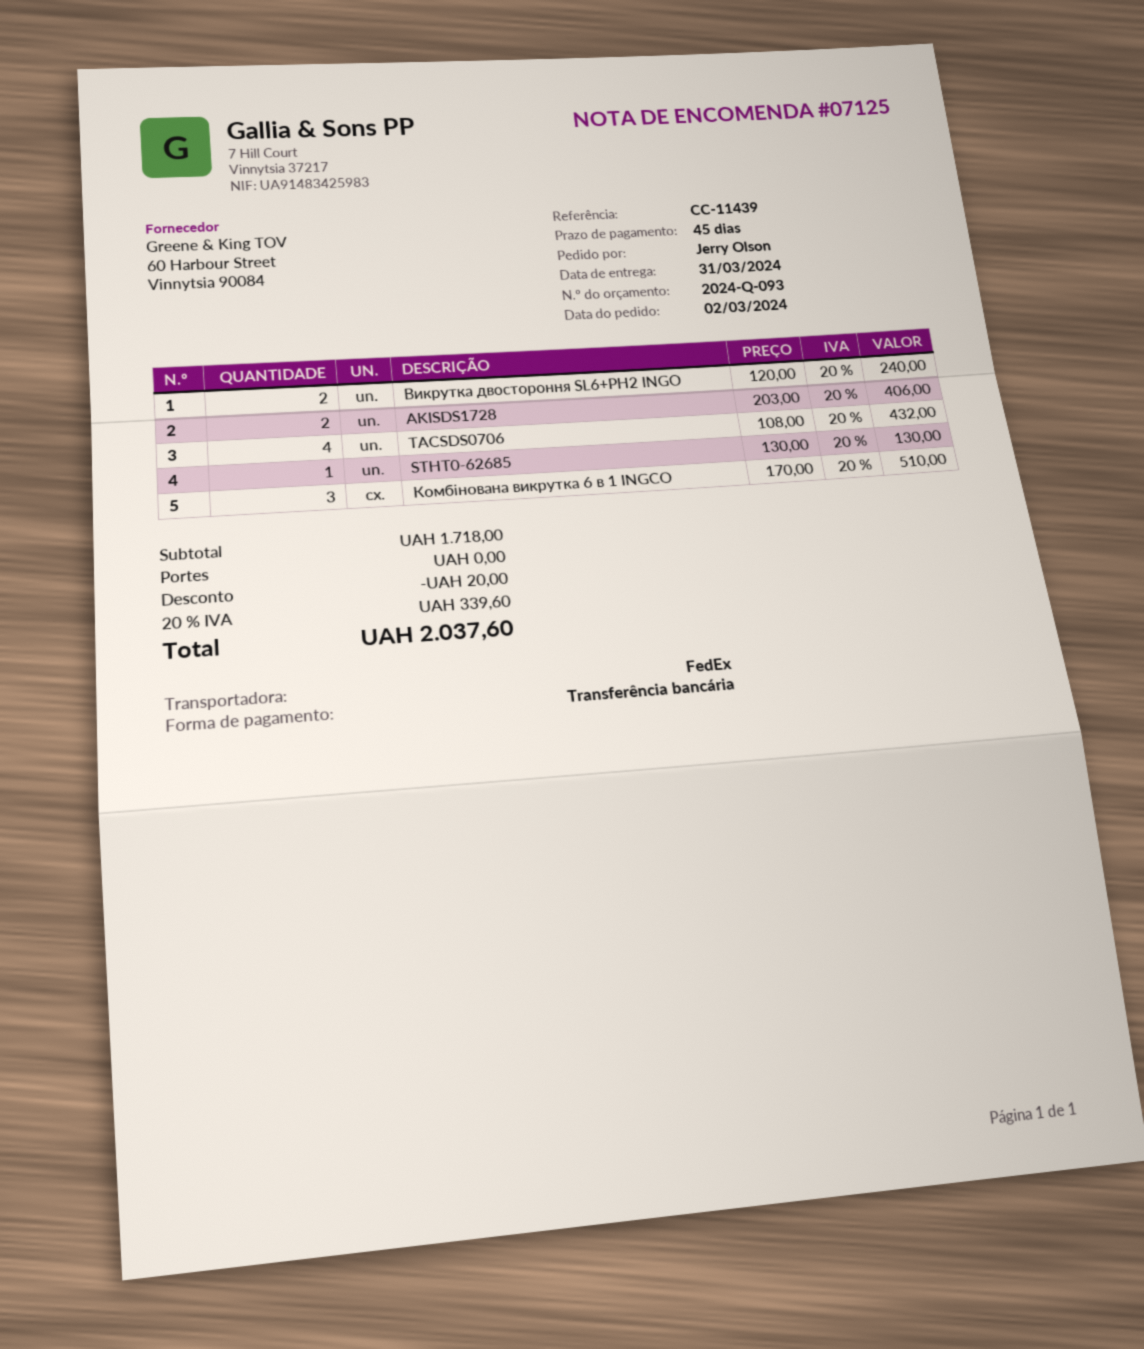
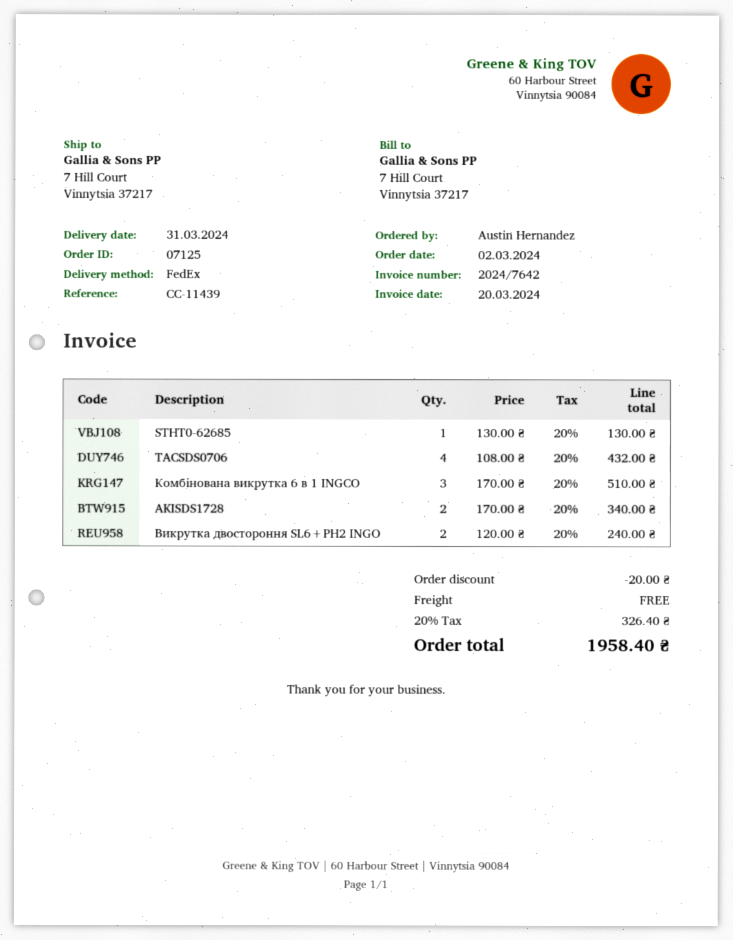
ordered by: Jerry Olson -> Austin Hernandez
AKISDS1728: 2 x 203.00 = 406.00 -> 2 x 170.00 = 340.00
tax: 20% = 339.60 -> 20% = 326.40
total: 2037.60 -> 1958.40

